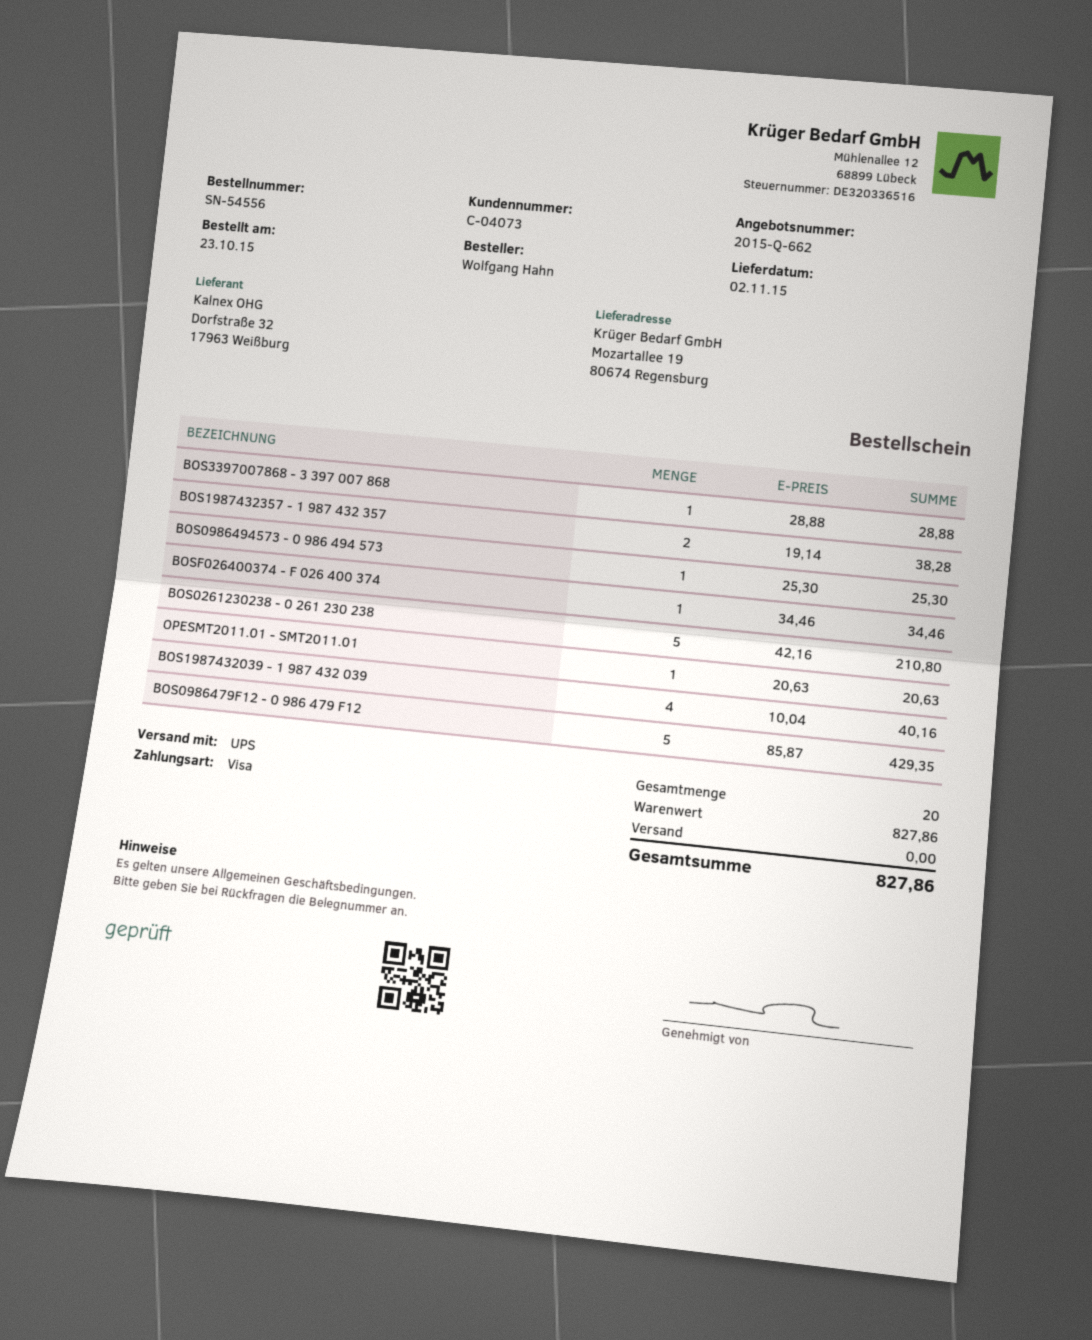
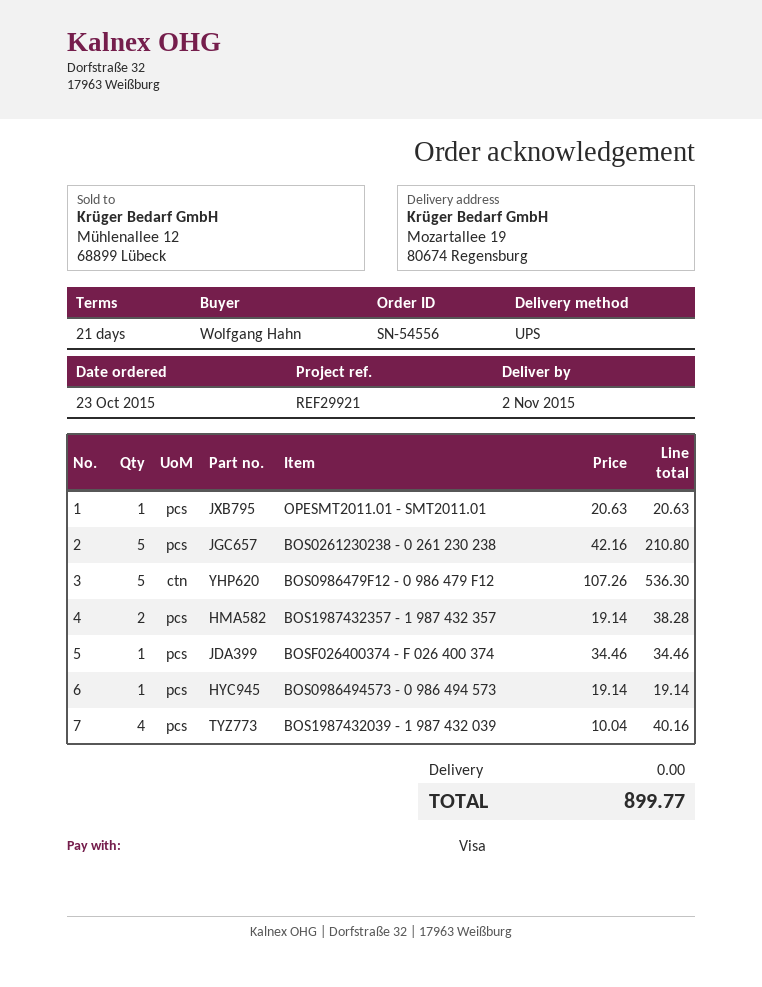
BOS3397007868 - 3 397 007 868: 1 x 28.88 = 28.88 -> none
BOS0986494573 - 0 986 494 573: 1 x 25.30 = 25.30 -> 1 x 19.14 = 19.14
BOS0986479F12 - 0 986 479 F12: 5 x 85.87 = 429.35 -> 5 x 107.26 = 536.30
total: 827.86 -> 899.77

